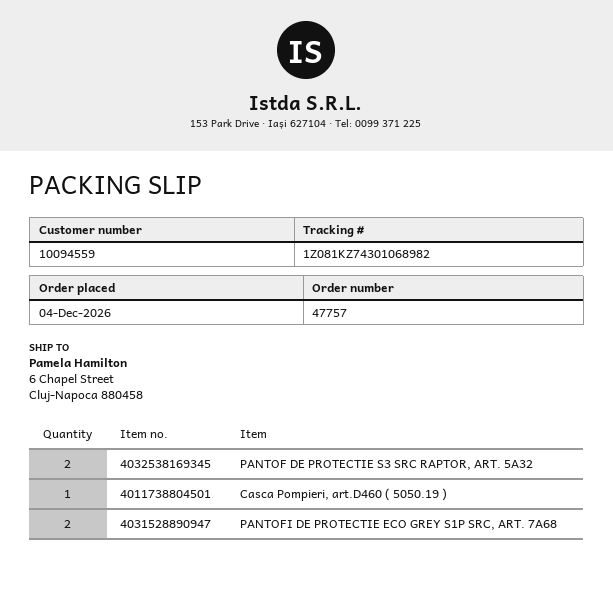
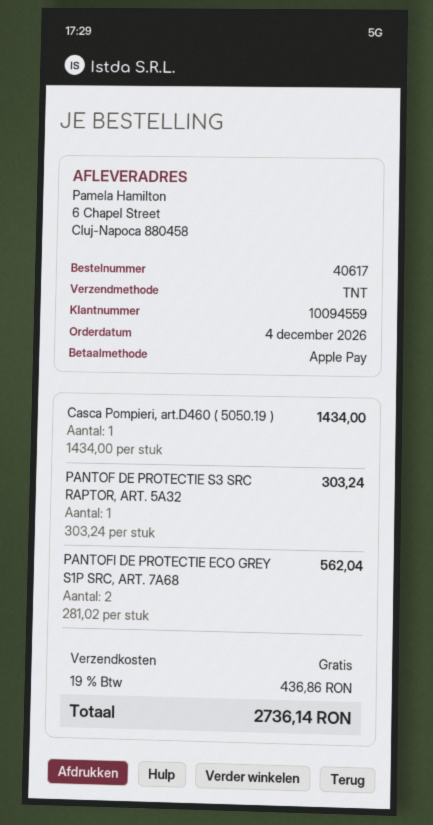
order number: 47757 -> 40617
PANTOF DE PROTECTIE S3 SRC RAPTOR, ART. 5A32: 2 -> 1

